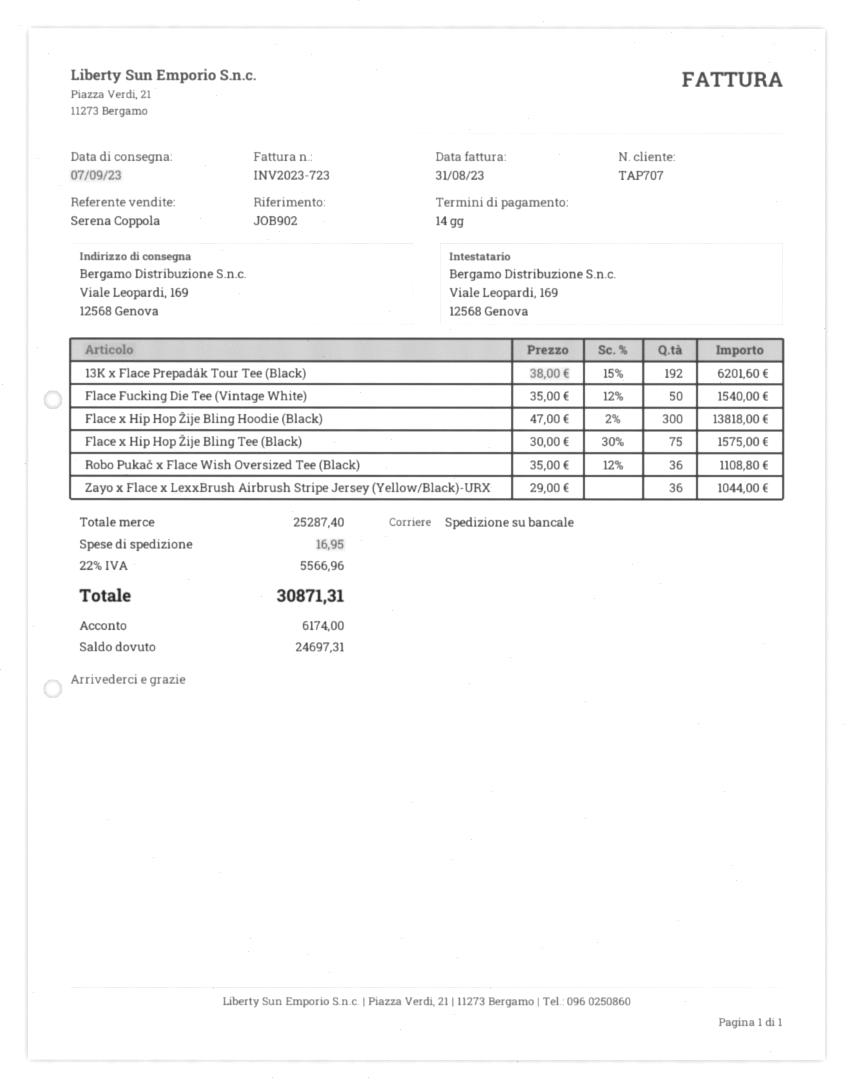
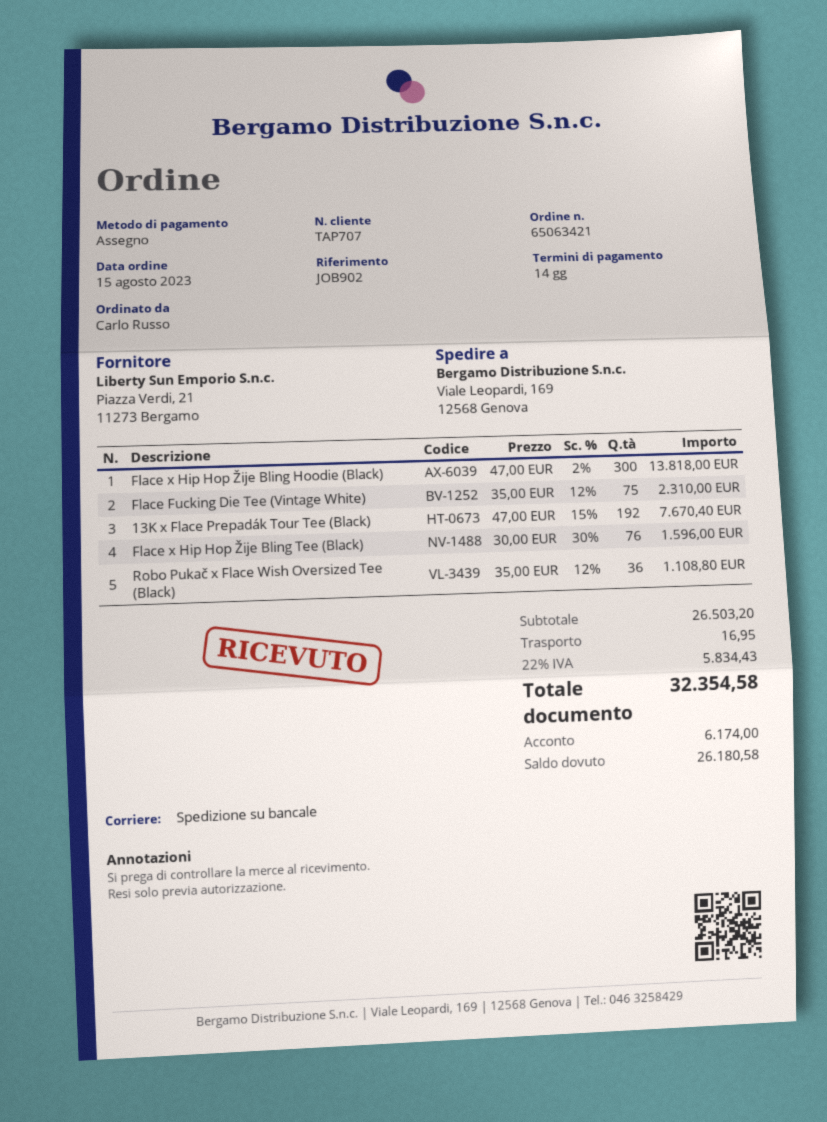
13K x Flace Prepadák Tour Tee (Black): 192 x 38.00 - 15% = 6201.60 -> 192 x 47.00 - 15% = 7670.40
Flace Fucking Die Tee (Vintage White): 50 x 35.00 - 12% = 1540.00 -> 75 x 35.00 - 12% = 2310.00
Flace x Hip Hop Žije Bling Tee (Black): 75 x 30.00 - 30% = 1575.00 -> 76 x 30.00 - 30% = 1596.00
Zayo x Flace x LexxBrush Airbrush Stripe Jersey (Yellow/Black)-URX: 36 x 29.00 = 1044.00 -> none
subtotal: 25287.40 -> 26503.20
tax: 22% = 5566.96 -> 22% = 5834.43
total: 30871.31 -> 32354.58
balance: 24697.31 -> 26180.58

